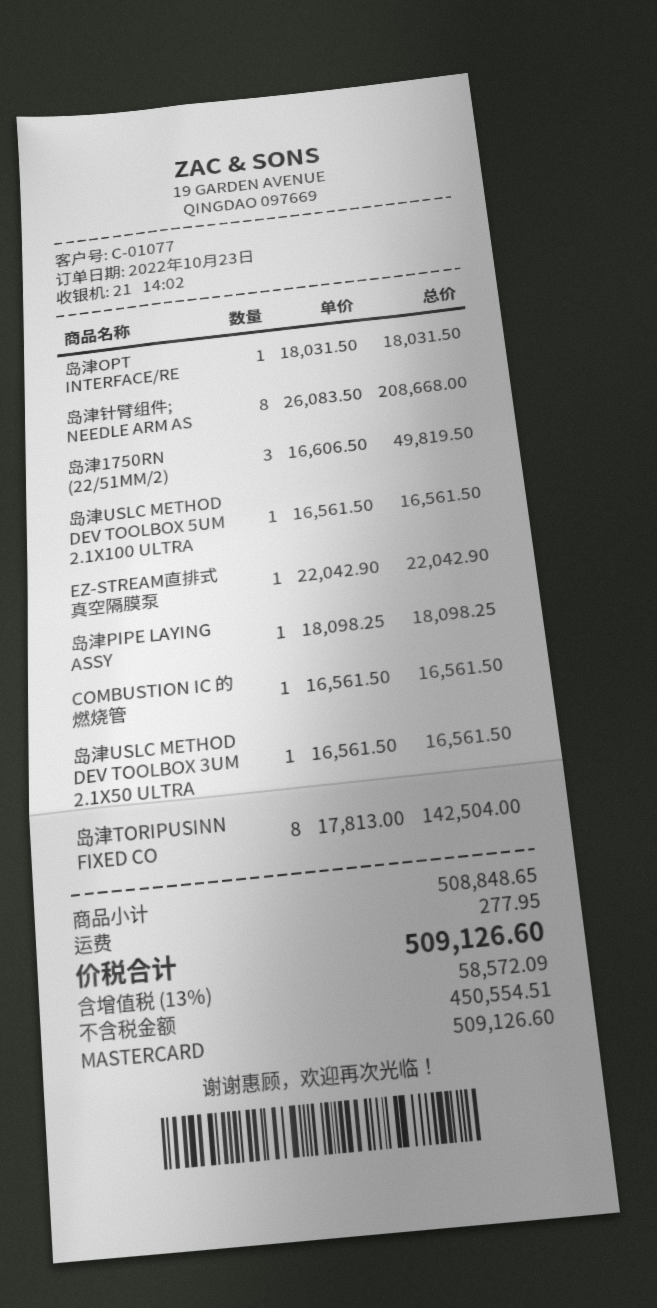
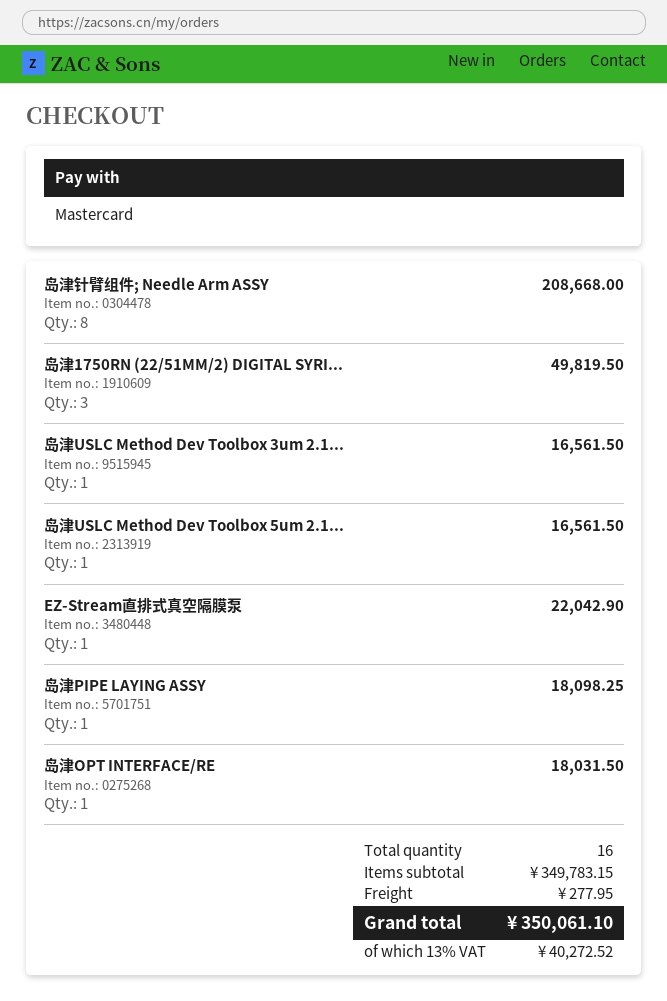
COMBUSTION IC 的燃烧管: 1 for 16561.50 -> none
岛津TORIPUSINN FIXED CO: 8 for 142504.00 -> none
subtotal: 508848.65 -> 349783.15
tax: 13% = 58572.09 -> 13% = 40272.52
total: 509126.60 -> 350061.10

